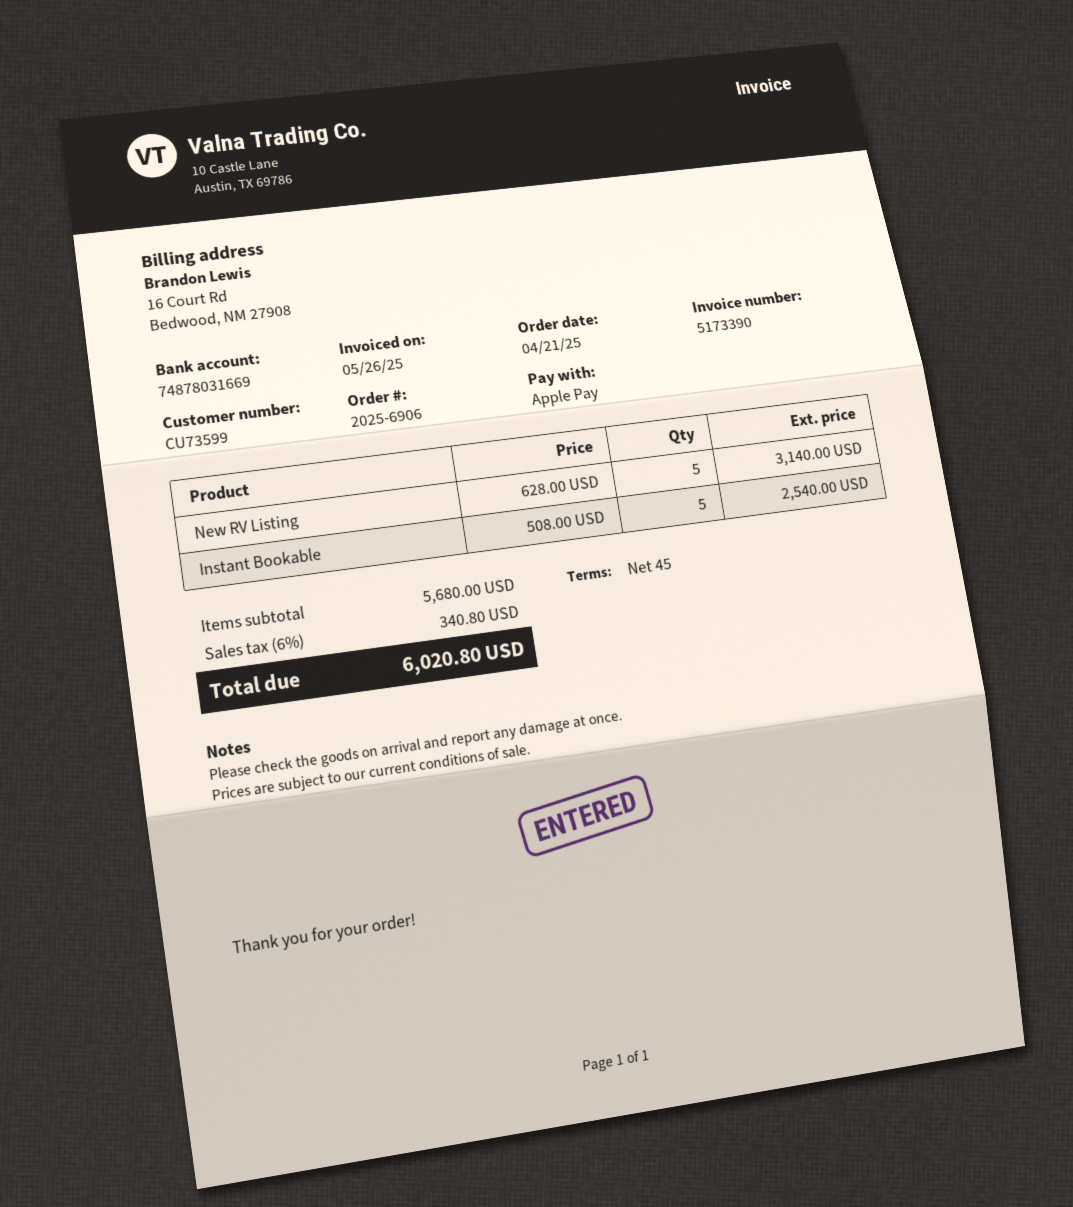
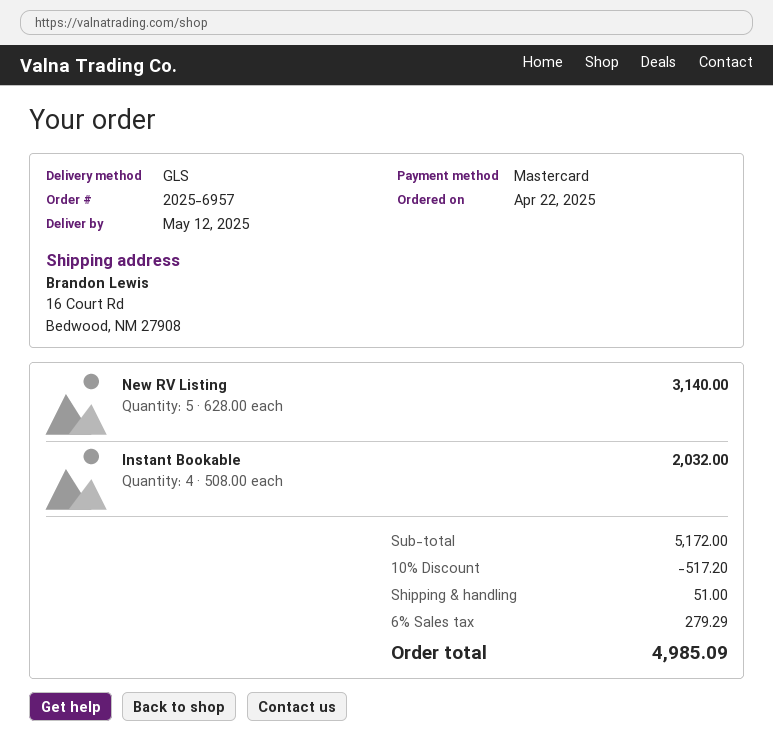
order number: 2025-6906 -> 2025-6957
order date: 2025-04-21 -> 2025-04-22
payment method: Apple Pay -> Mastercard
Instant Bookable: 5 x 508.00 = 2540.00 -> 4 x 508.00 = 2032.00
subtotal: 5680.00 -> 5172.00
discount: none -> 10% = 517.20
shipping: none -> 51.00
tax: 6% = 340.80 -> 6% = 279.29
total: 6020.80 -> 4985.09

